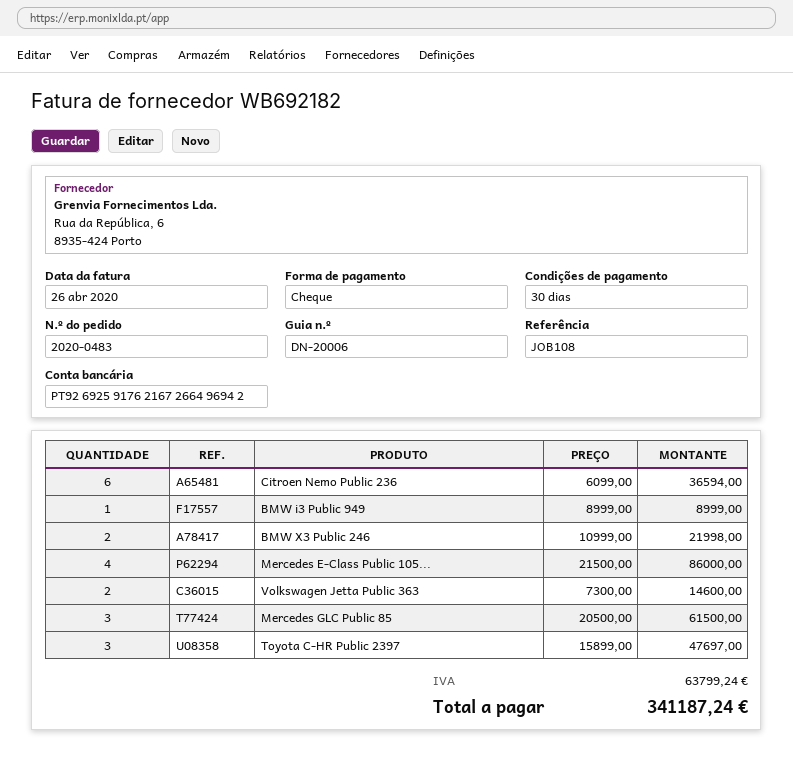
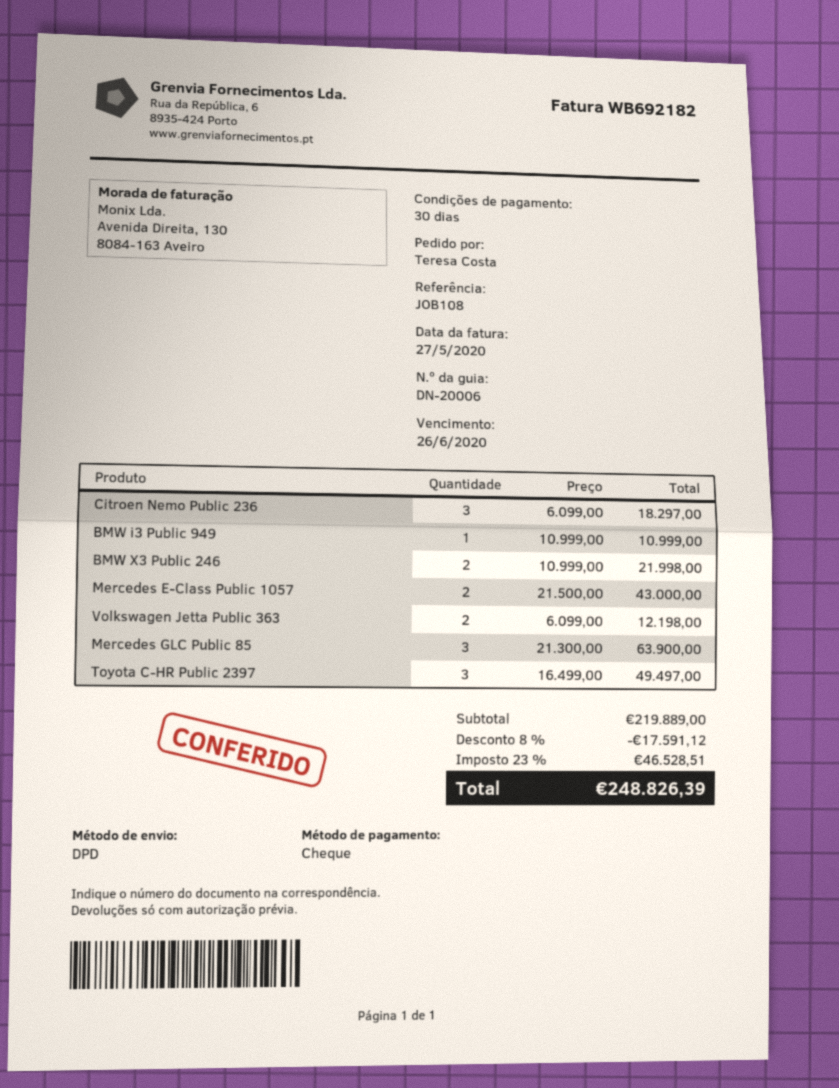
invoice date: 2020-04-26 -> 2020-05-27
Citroen Nemo Public 236: 6 x 6099.00 = 36594.00 -> 3 x 6099.00 = 18297.00
BMW i3 Public 949: 1 x 8999.00 = 8999.00 -> 1 x 10999.00 = 10999.00
Mercedes E-Class Public 105...: 4 x 21500.00 = 86000.00 -> 2 x 21500.00 = 43000.00
Volkswagen Jetta Public 363: 2 x 7300.00 = 14600.00 -> 2 x 6099.00 = 12198.00
Mercedes GLC Public 85: 3 x 20500.00 = 61500.00 -> 3 x 21300.00 = 63900.00
Toyota C-HR Public 2397: 3 x 15899.00 = 47697.00 -> 3 x 16499.00 = 49497.00
discount: none -> 8% = 17591.12
tax: 63799.24 -> 46528.51
total: 341187.24 -> 248826.39

